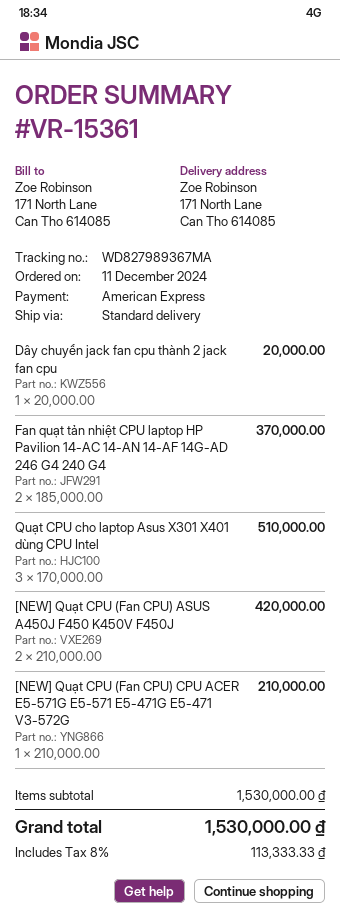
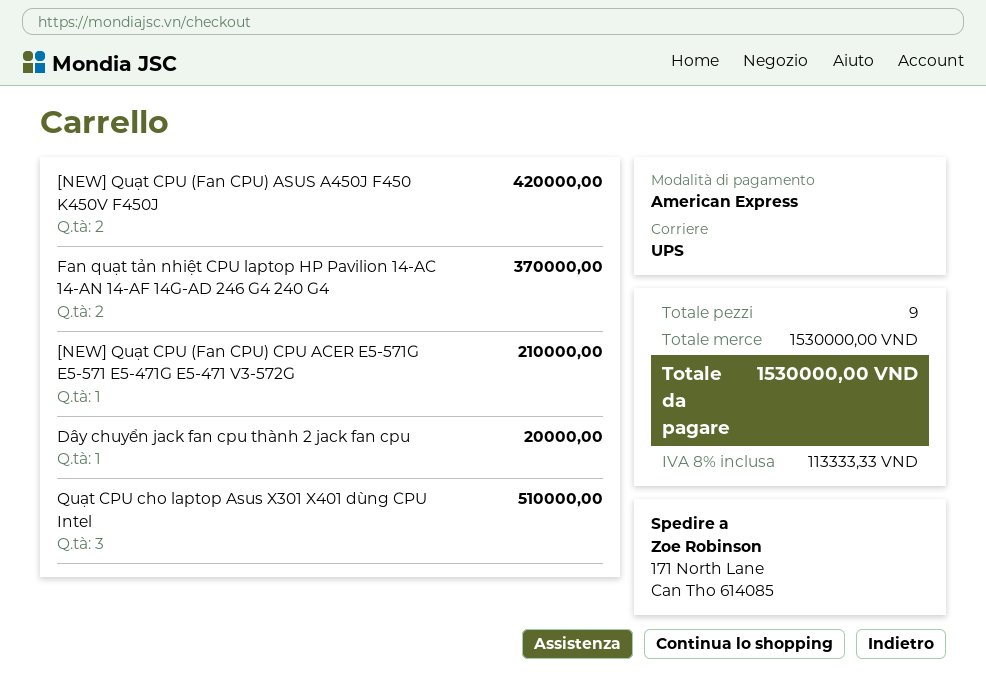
shipping method: standard -> UPS

